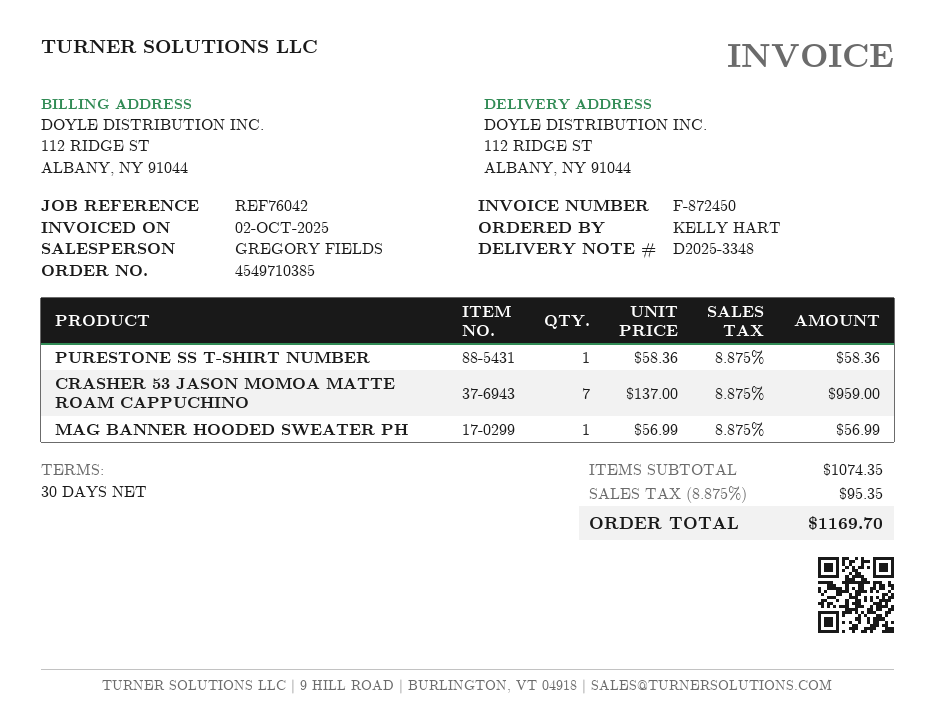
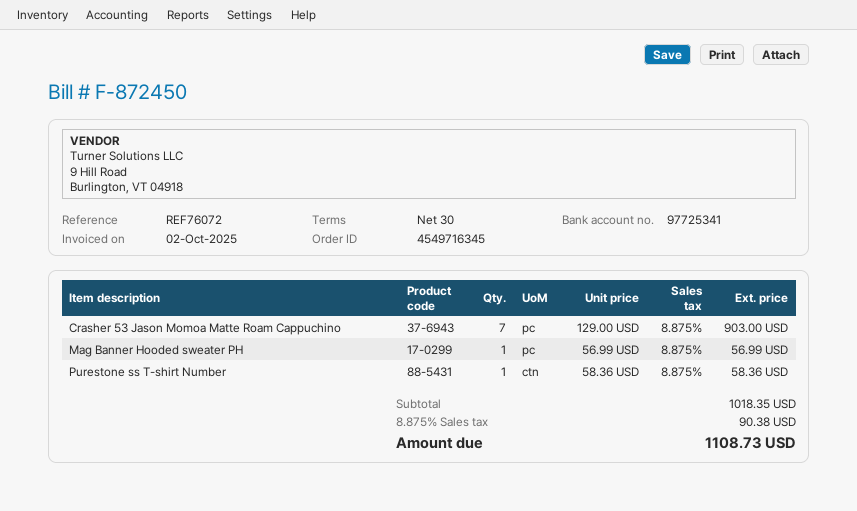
order number: 4549710385 -> 4549716345
reference: REF76042 -> REF76072
CRASHER 53 JASON MOMOA MATTE ROAM CAPPUCHINO: 7 x 137.00 = 959.00 -> 7 x 129.00 = 903.00
subtotal: 1074.35 -> 1018.35
tax: 8.875% = 95.35 -> 8.875% = 90.38
total: 1169.70 -> 1108.73

